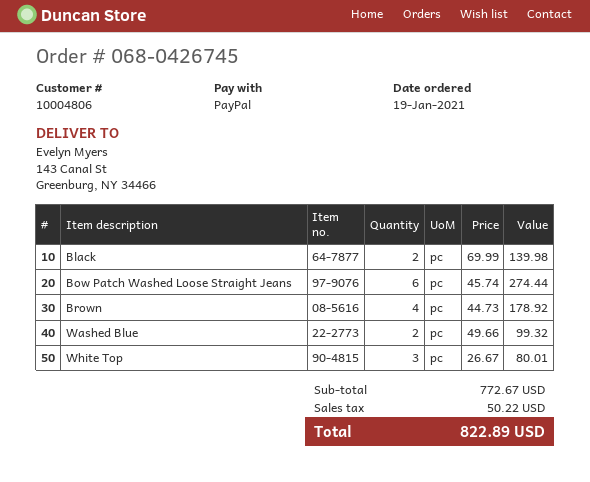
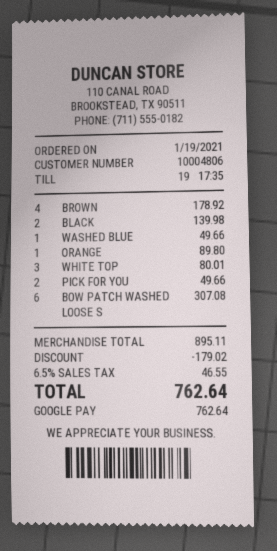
payment method: PayPal -> Google Pay
Bow Patch Washed Loose Straight Jeans: 6 for 274.44 -> 6 for 307.08
Washed Blue: 2 for 99.32 -> 1 for 49.66
ORANGE: none -> 1 for 89.80
PICK FOR YOU: none -> 2 for 49.66
subtotal: 772.67 -> 895.11
discount: none -> 179.02
tax: 50.22 -> 46.55
total: 822.89 -> 762.64

